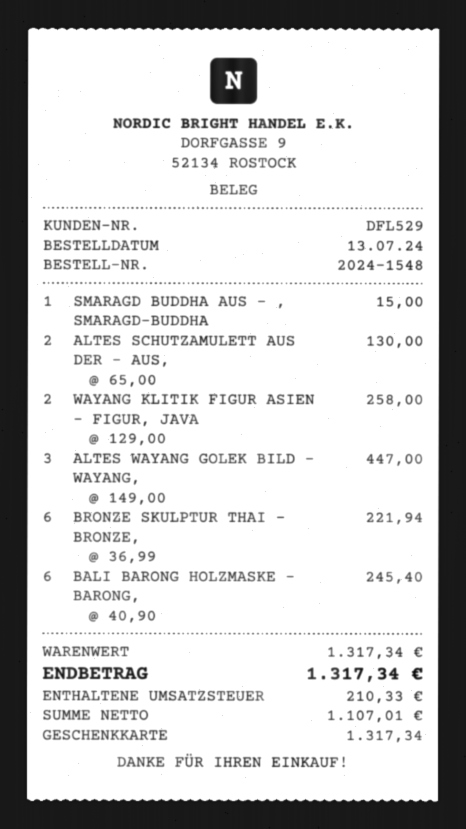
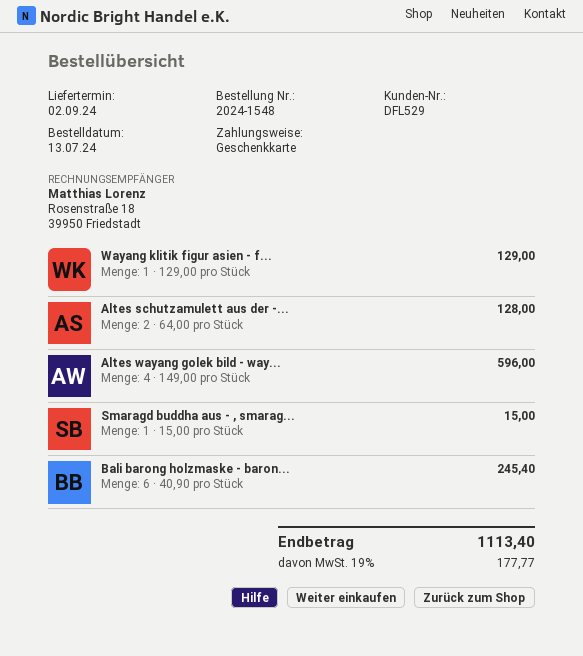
ALTES SCHUTZAMULETT AUS DER - AUS,: 2 x 65.00 = 130.00 -> 2 x 64.00 = 128.00
WAYANG KLITIK FIGUR ASIEN - FIGUR, JAVA: 2 x 129.00 = 258.00 -> 1 x 129.00 = 129.00
ALTES WAYANG GOLEK BILD - WAYANG,: 3 x 149.00 = 447.00 -> 4 x 149.00 = 596.00
BRONZE SKULPTUR THAI - BRONZE,: 6 x 36.99 = 221.94 -> none
tax: 210.33 -> 177.77
total: 1317.34 -> 1113.40

